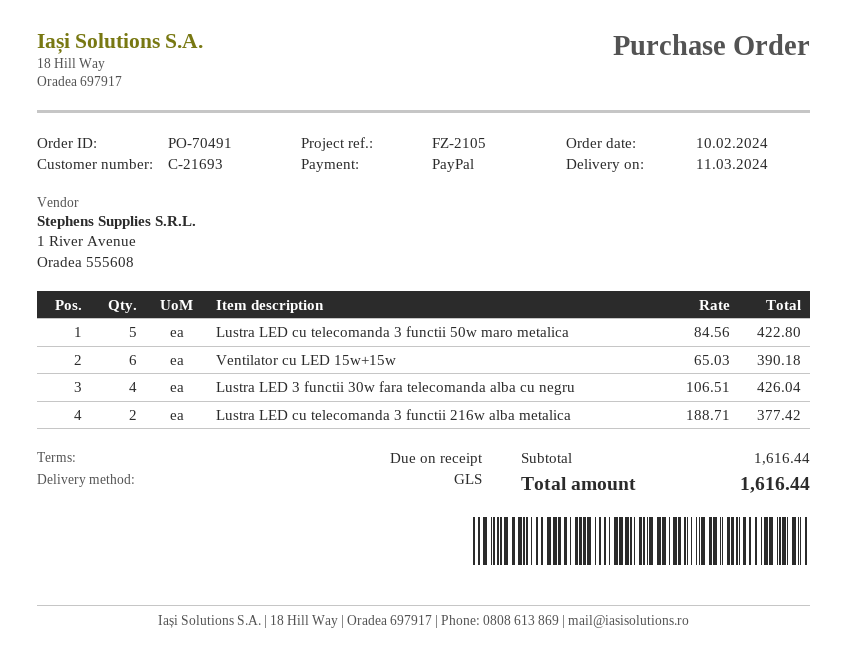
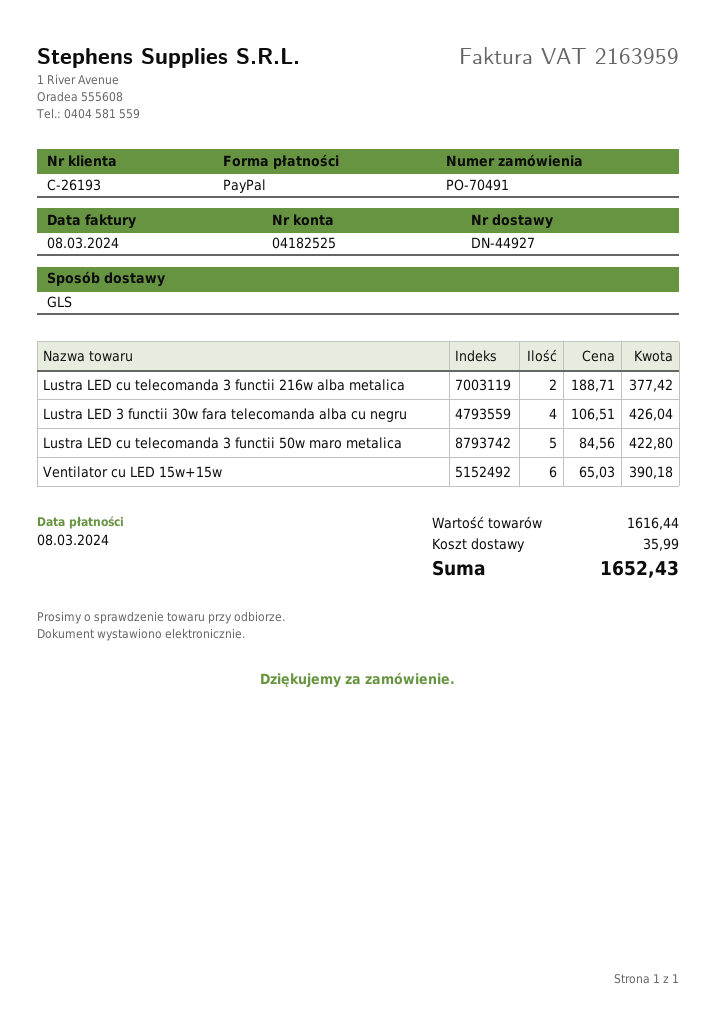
customer number: C-21693 -> C-26193
shipping: none -> 35.99
total: 1616.44 -> 1652.43

